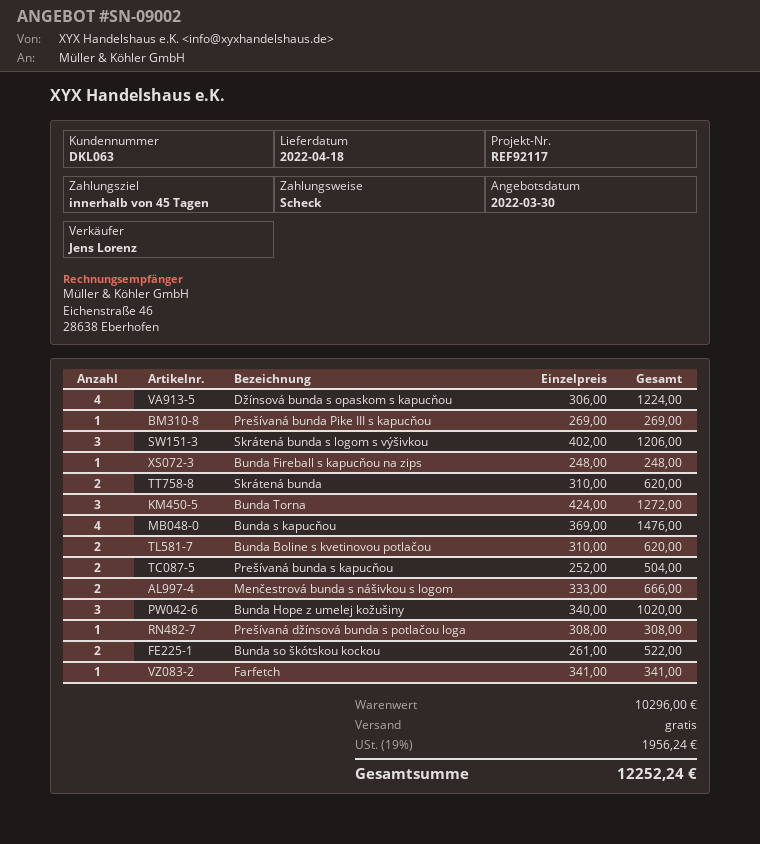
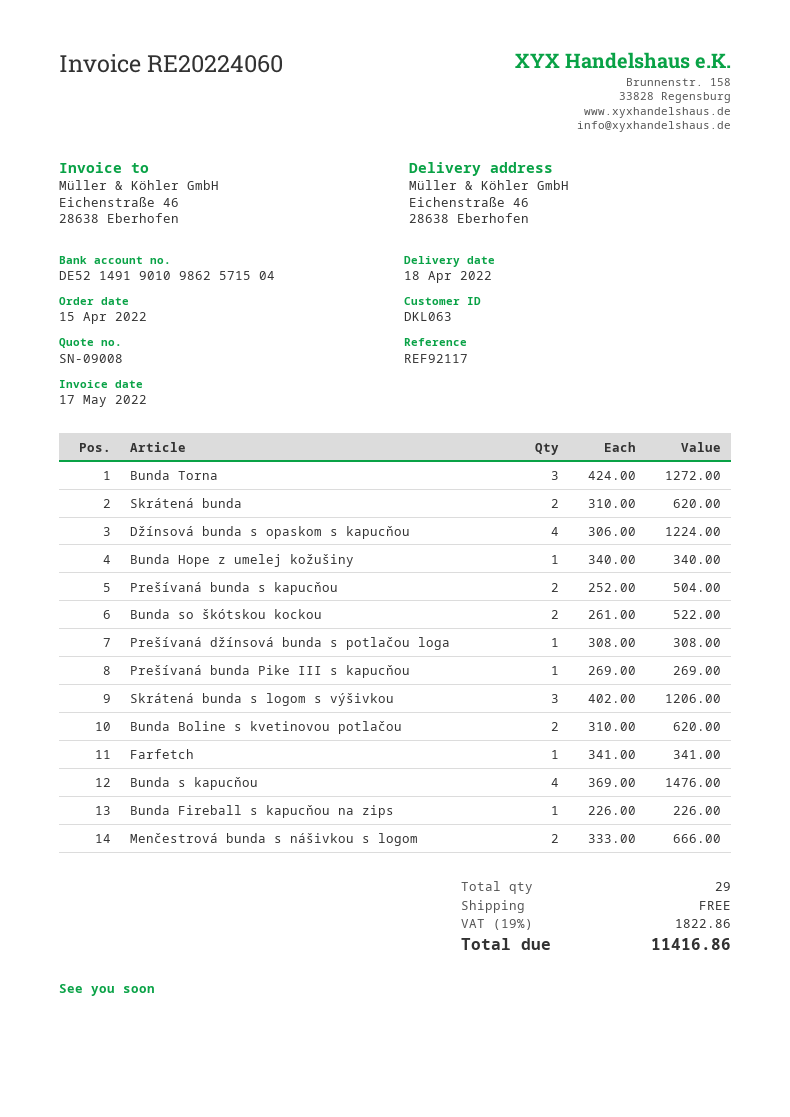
quote number: SN-09002 -> SN-09008
Bunda Fireball s kapucňou na zips: 1 x 248.00 = 248.00 -> 1 x 226.00 = 226.00
Bunda Hope z umelej kožušiny: 3 x 340.00 = 1020.00 -> 1 x 340.00 = 340.00
tax: 19% = 1956.24 -> 19% = 1822.86
total: 12252.24 -> 11416.86

